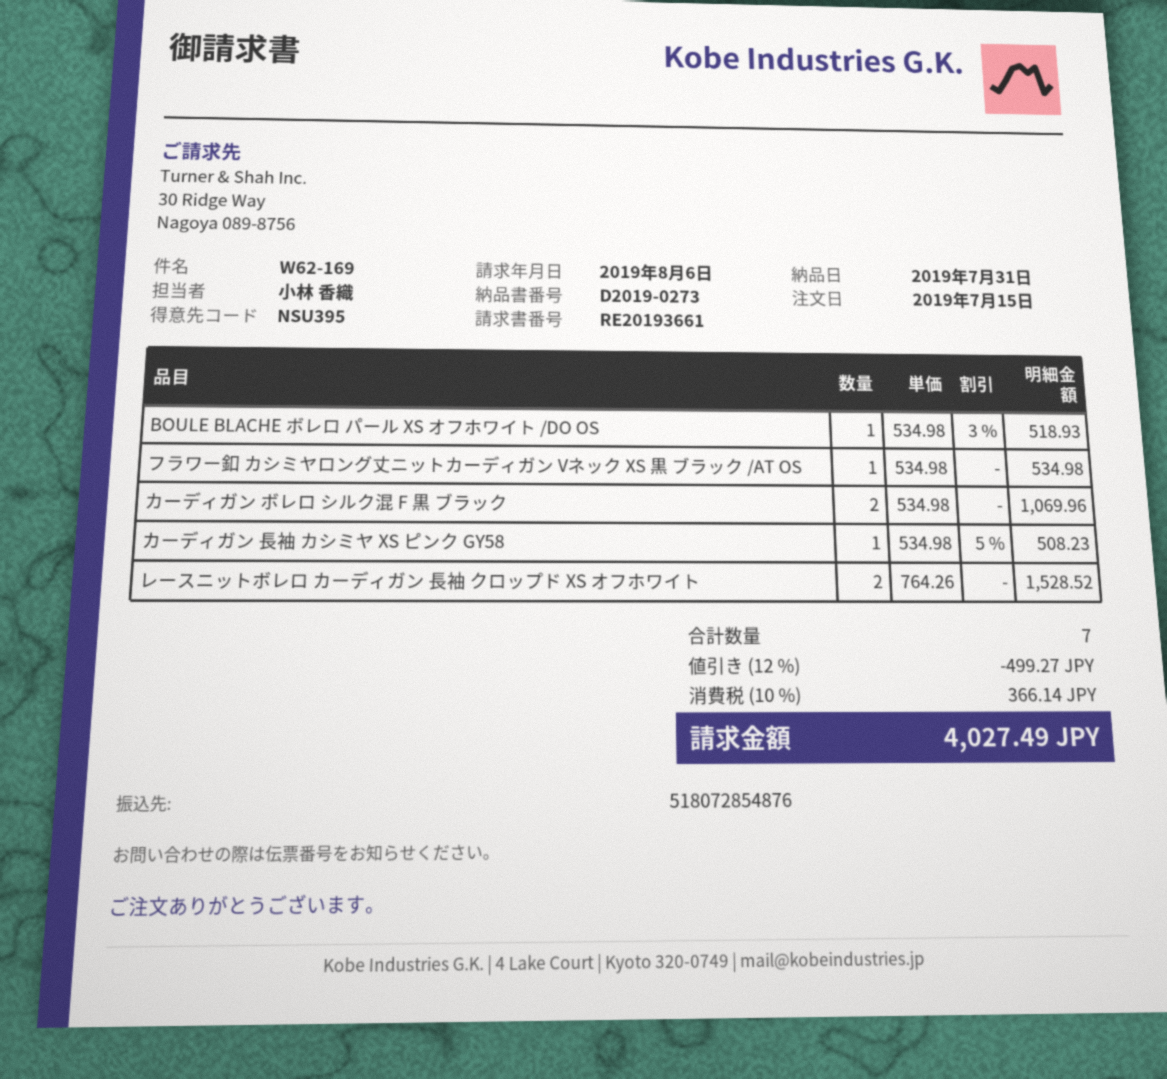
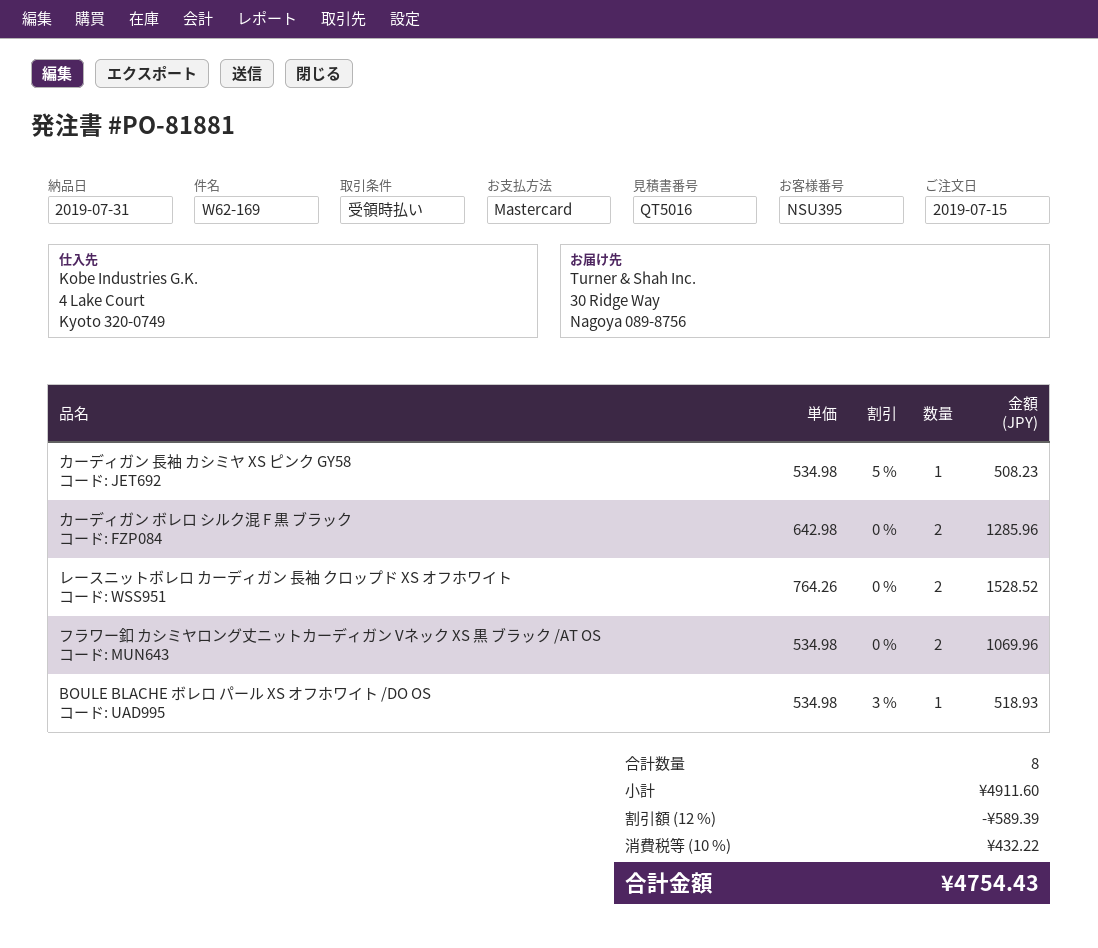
フラワー釦 カシミヤロング丈ニットカーディガン Vネック XS 黒 ブラック /AT OS: 1 x 534.98 = 534.98 -> 2 x 534.98 = 1069.96
カーディガン ボレロ シルク混 F 黒 ブラック: 2 x 534.98 = 1069.96 -> 2 x 642.98 = 1285.96
total quantity: 7 -> 8
discount: 12% = 499.27 -> 12% = 589.39
tax: 10% = 366.14 -> 10% = 432.22
total: 4027.49 -> 4754.43

